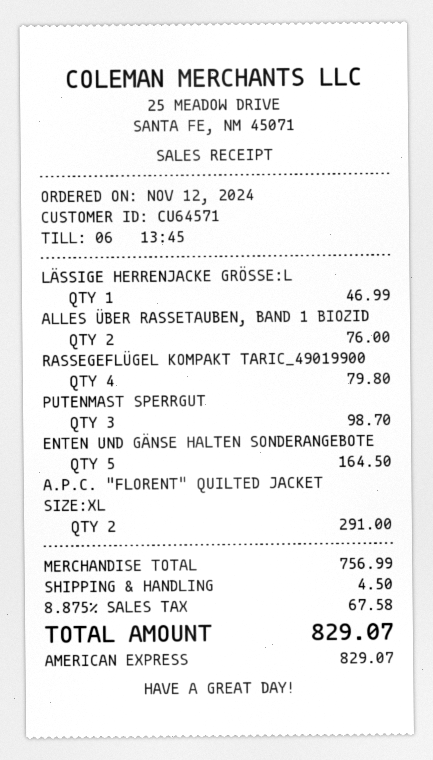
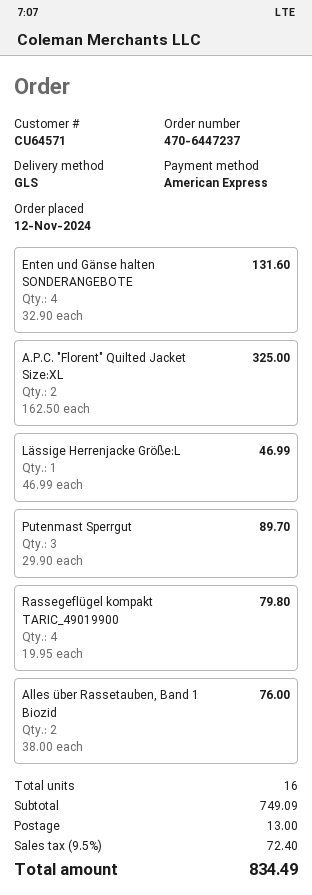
PUTENMAST SPERRGUT: 3 for 98.70 -> 3 for 89.70
ENTEN UND GÄNSE HALTEN SONDERANGEBOTE: 5 for 164.50 -> 4 for 131.60
A.P.C. "FLORENT" QUILTED JACKET SIZE:XL: 2 for 291.00 -> 2 for 325.00
subtotal: 756.99 -> 749.09
shipping: 4.50 -> 13.00
tax: 8.875% = 67.58 -> 9.5% = 72.40
total: 829.07 -> 834.49

